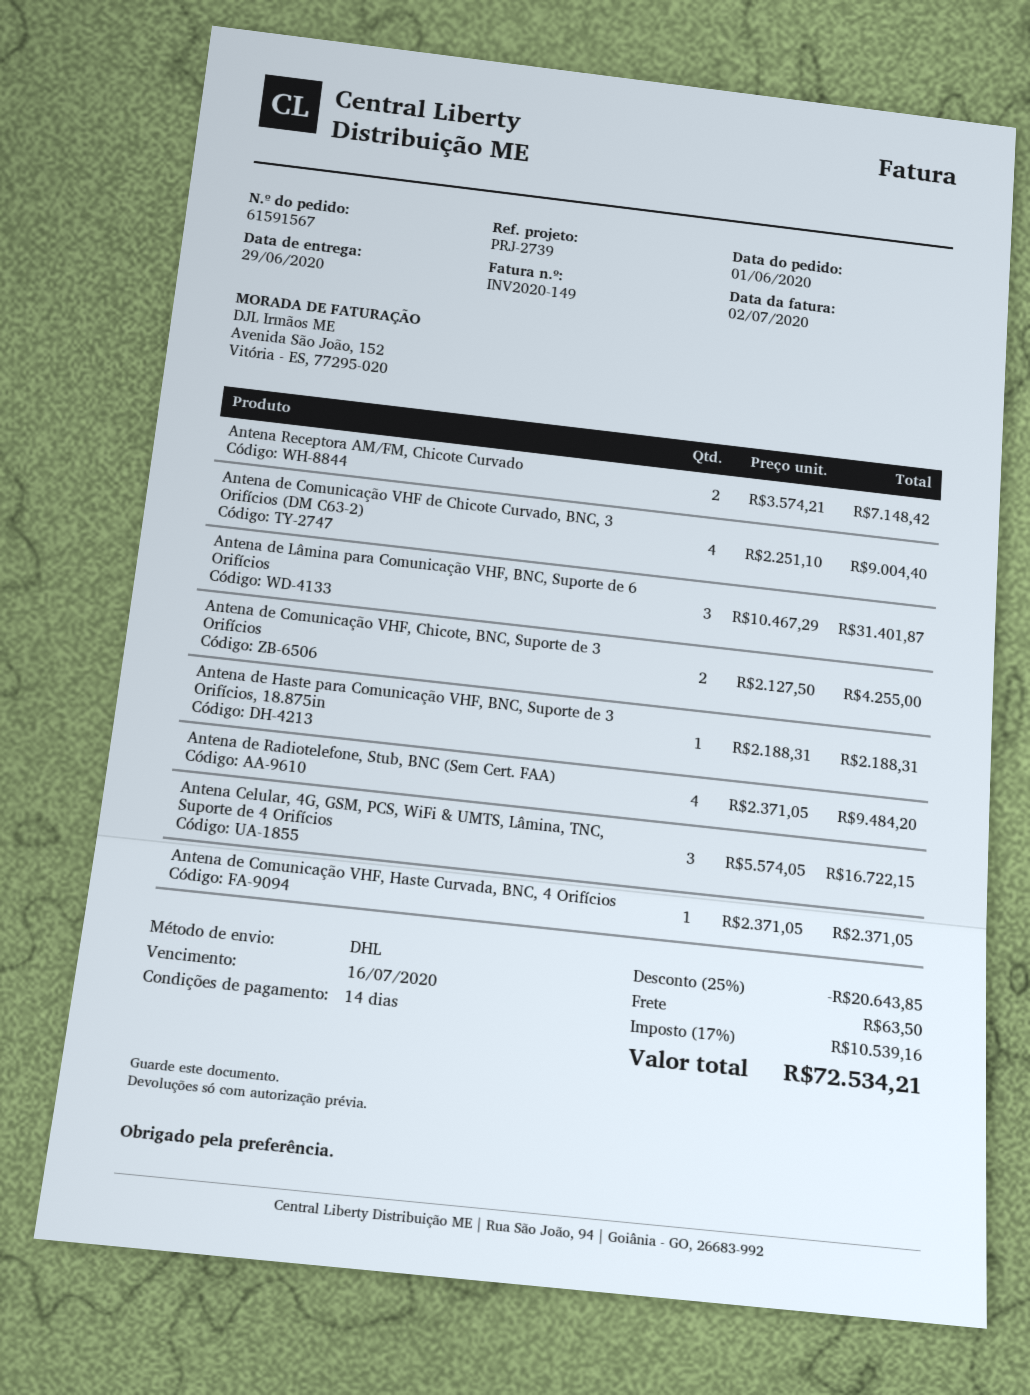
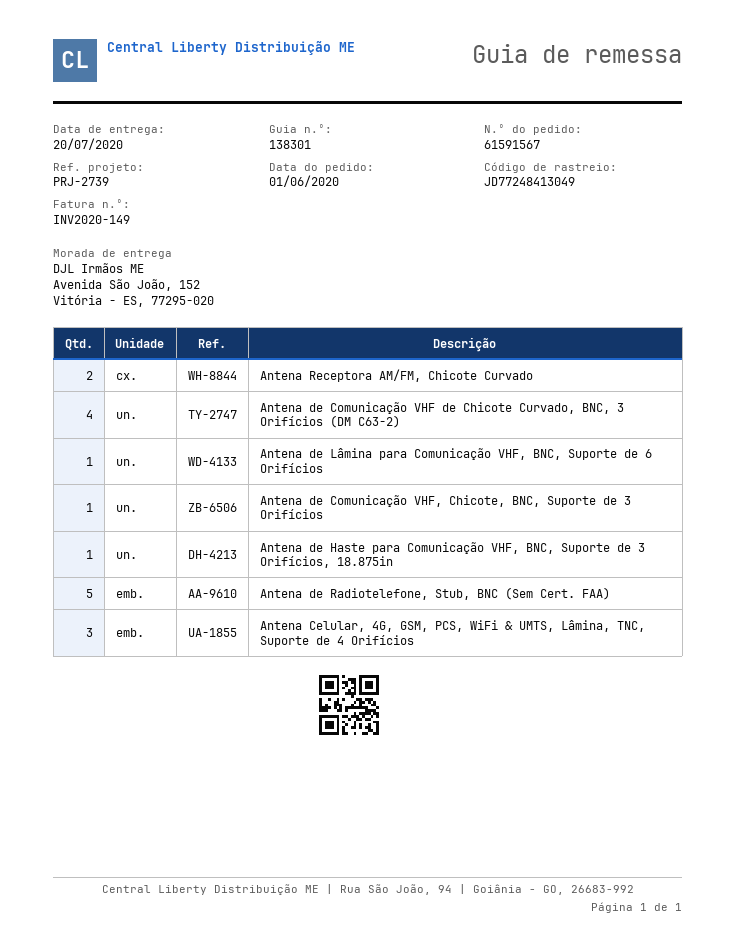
delivery date: 2020-06-29 -> 2020-07-20
Antena de Lâmina para Comunicação VHF, BNC, Suporte de 6 Orifícios: 3 -> 1
Antena de Comunicação VHF, Chicote, BNC, Suporte de 3 Orifícios: 2 -> 1
Antena de Radiotelefone, Stub, BNC (Sem Cert. FAA): 4 -> 5
Antena de Comunicação VHF, Haste Curvada, BNC, 4 Orifícios: 1 -> none

